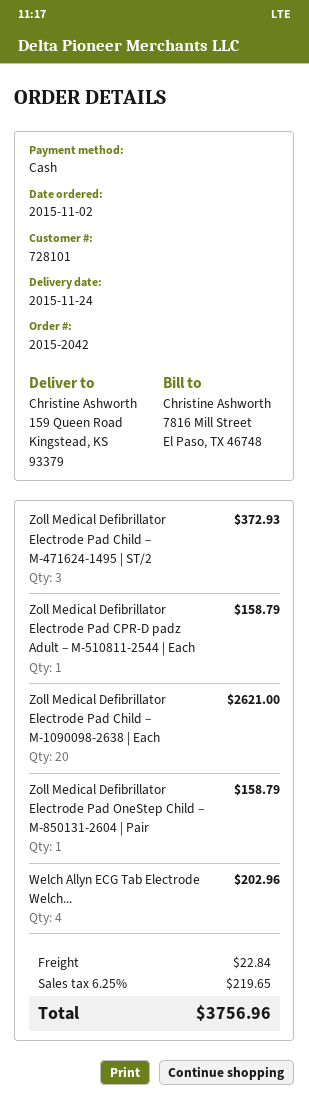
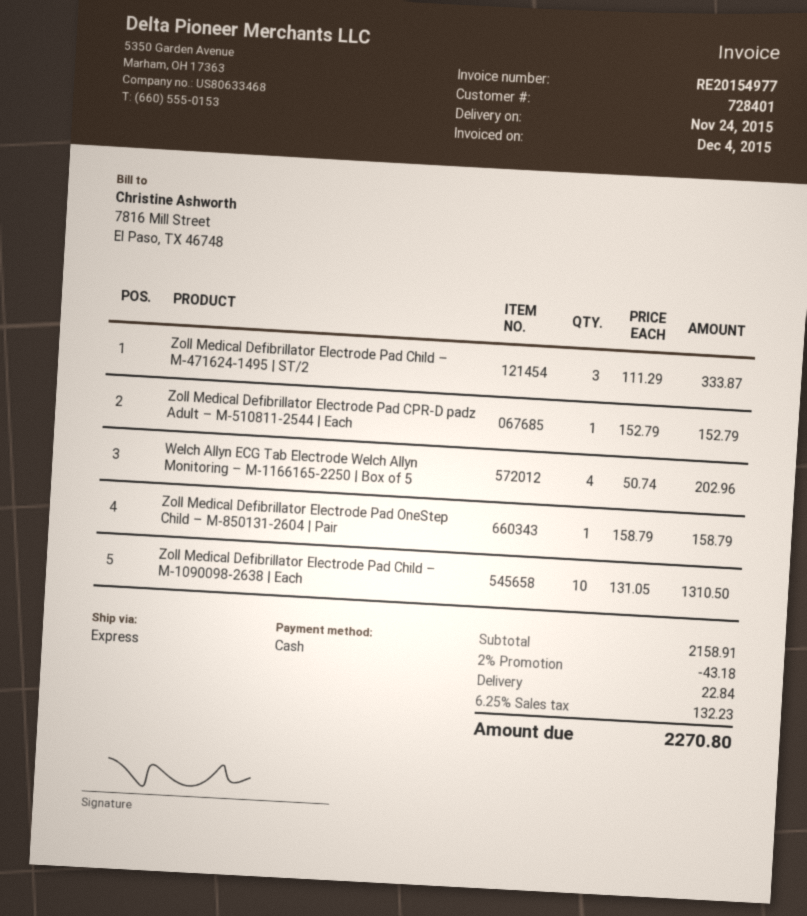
customer number: 728101 -> 728401
Zoll Medical Defibrillator Electrode Pad Child – M-471624-1495 | ST/2: 3 for 372.93 -> 3 for 333.87
Zoll Medical Defibrillator Electrode Pad CPR-D padz Adult – M-510811-2544 | Each: 1 for 158.79 -> 1 for 152.79
Zoll Medical Defibrillator Electrode Pad Child – M-1090098-2638 | Each: 20 for 2621.00 -> 10 for 1310.50
discount: none -> 2% = 43.18
tax: 6.25% = 219.65 -> 6.25% = 132.23
total: 3756.96 -> 2270.80

